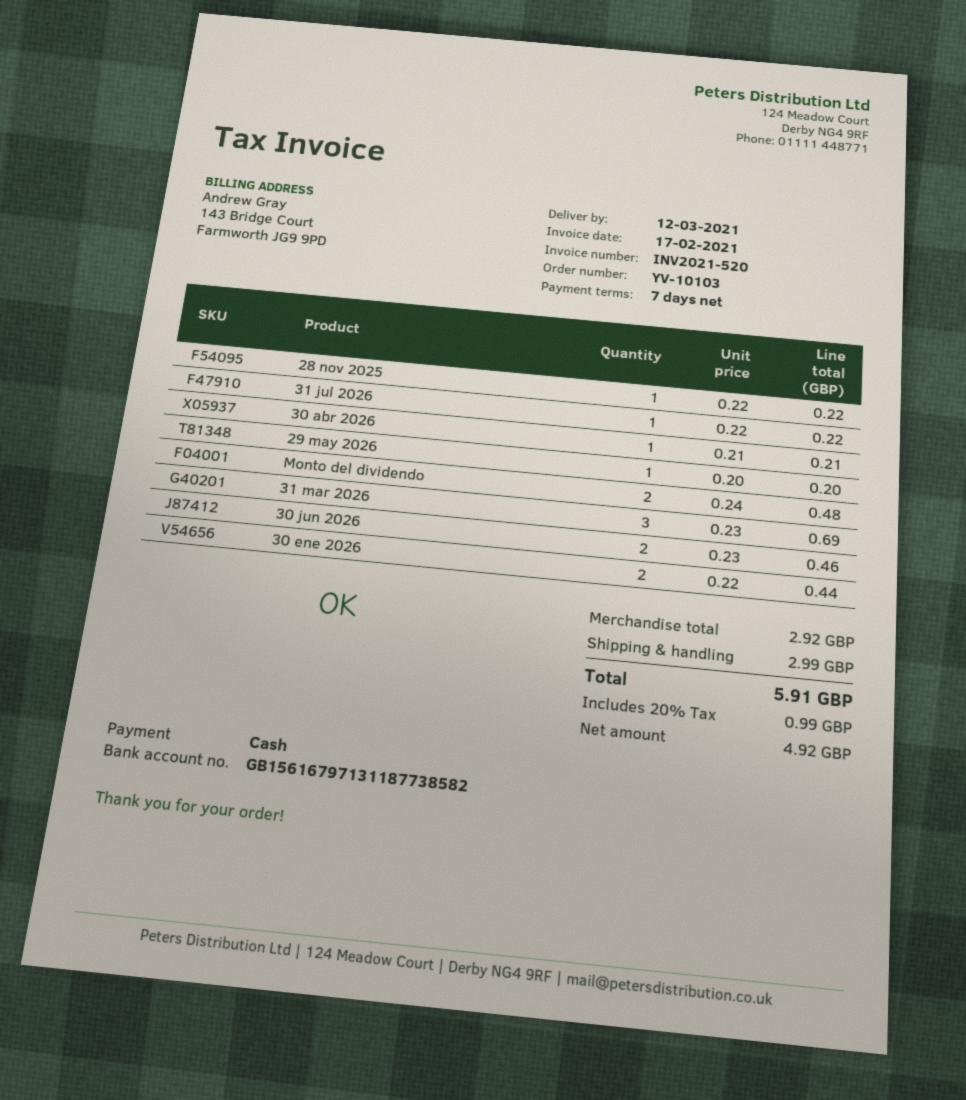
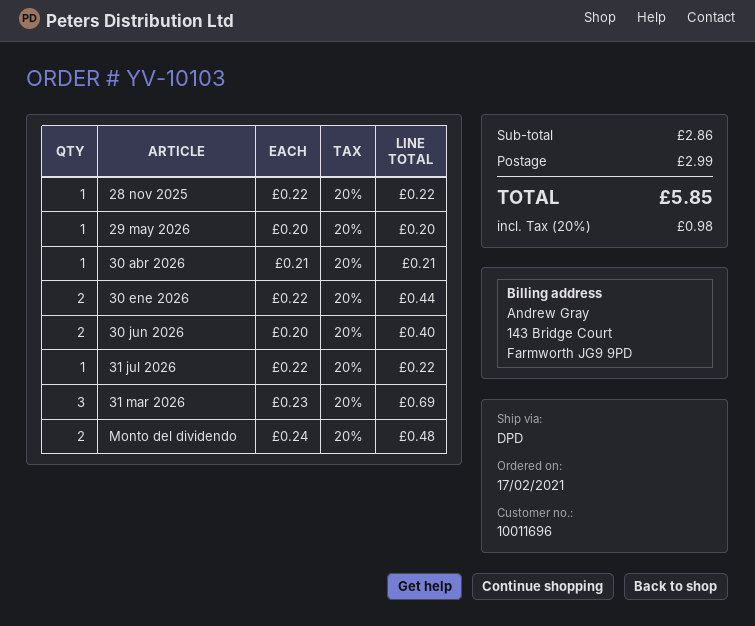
30 jun 2026: 2 x 0.23 = 0.46 -> 2 x 0.20 = 0.40
subtotal: 2.92 -> 2.86
tax: 20% = 0.99 -> 20% = 0.98
total: 5.91 -> 5.85

